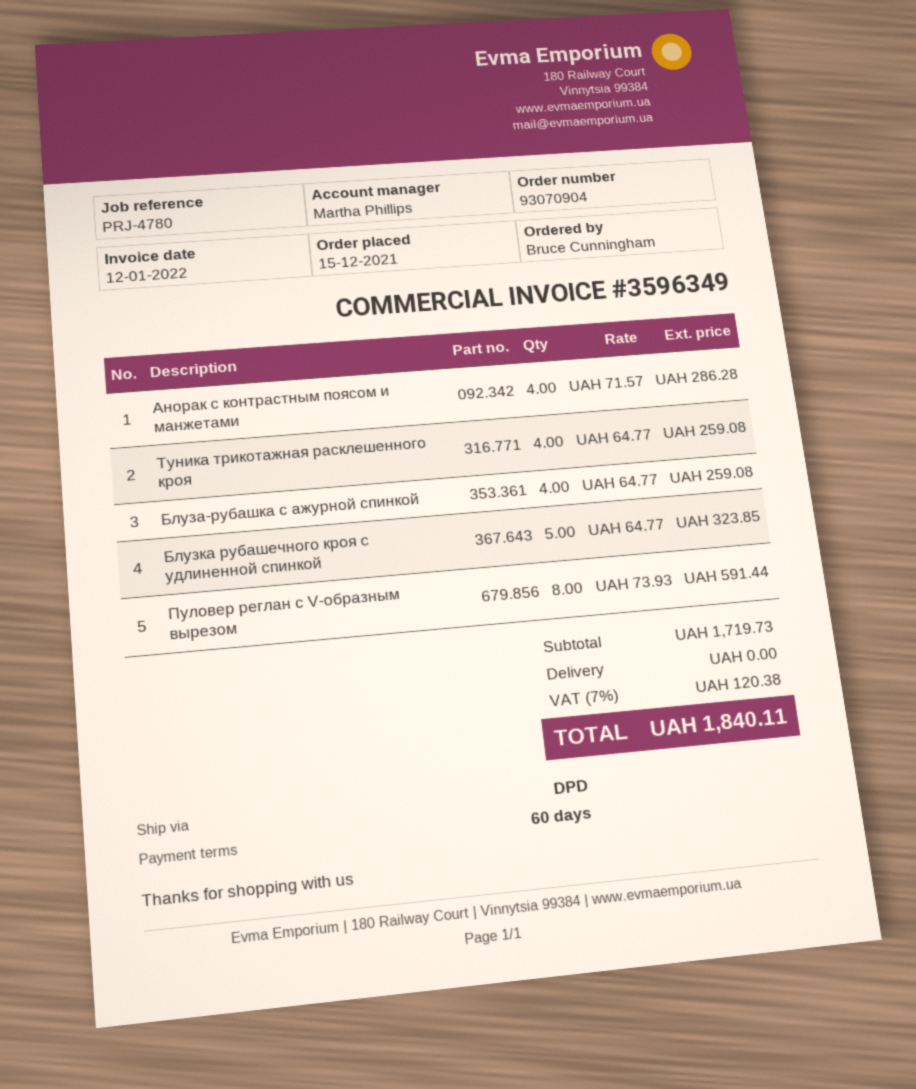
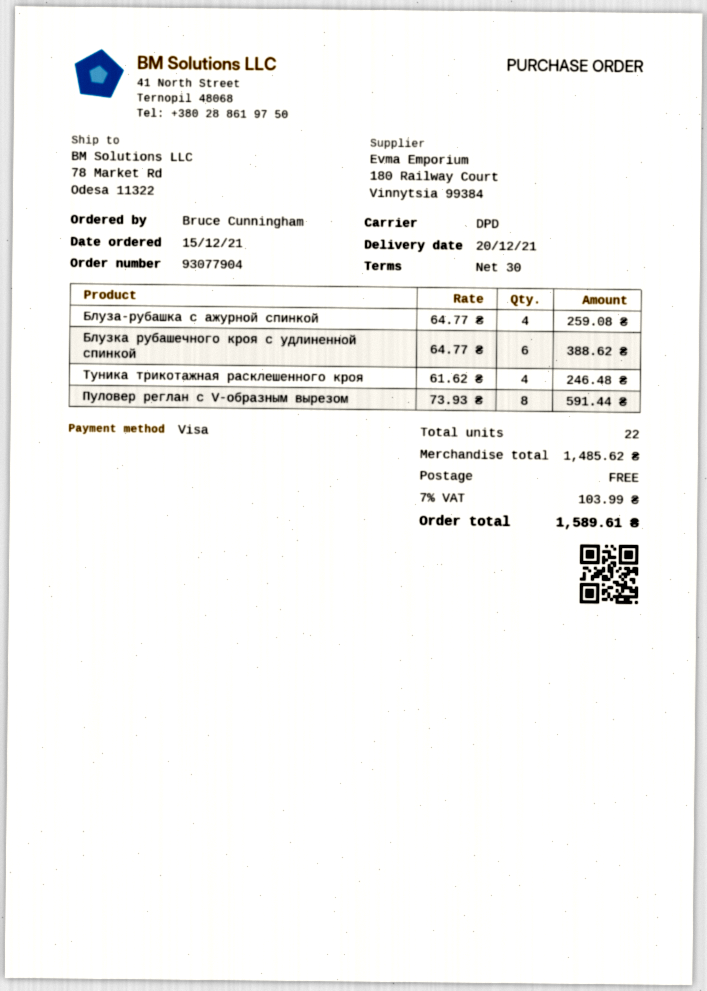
order number: 93070904 -> 93077904
payment terms: 60 days -> 30 days
Анорак с контрастным поясом и манжетами: 4 x 71.57 = 286.28 -> none
Туника трикотажная расклешенного кроя: 4 x 64.77 = 259.08 -> 4 x 61.62 = 246.48
Блузка рубашечного кроя с удлиненной спинкой: 5 x 64.77 = 323.85 -> 6 x 64.77 = 388.62
subtotal: 1719.73 -> 1485.62
tax: 7% = 120.38 -> 7% = 103.99
total: 1840.11 -> 1589.61

